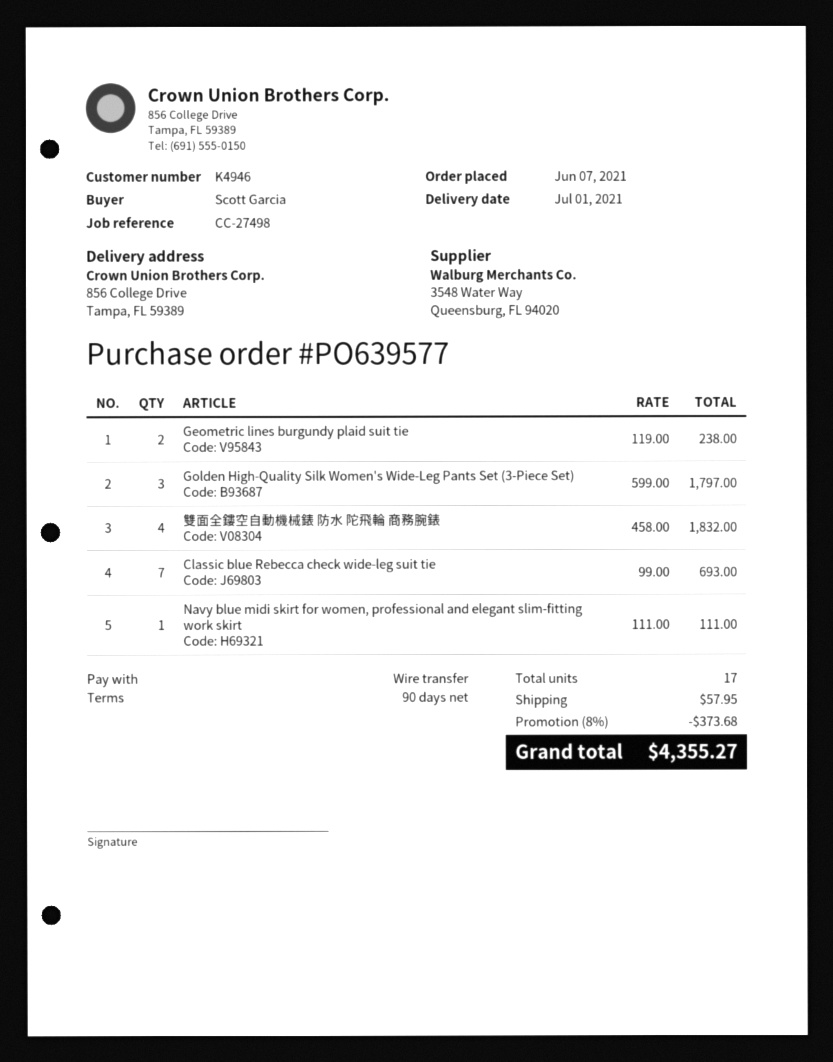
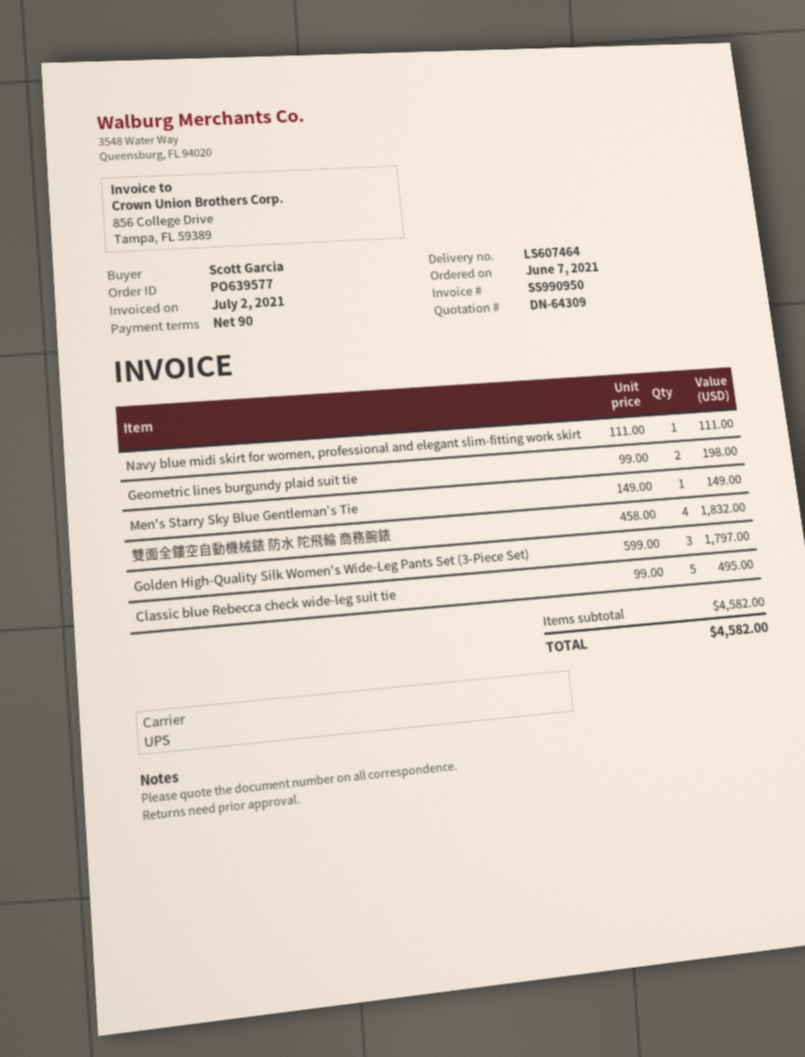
Geometric lines burgundy plaid suit tie: 2 x 119.00 = 238.00 -> 2 x 99.00 = 198.00
Classic blue Rebecca check wide-leg suit tie: 7 x 99.00 = 693.00 -> 5 x 99.00 = 495.00
Men's Starry Sky Blue Gentleman's Tie: none -> 1 x 149.00 = 149.00
discount: 8% = 373.68 -> none
shipping: 57.95 -> none
total: 4355.27 -> 4582.00

